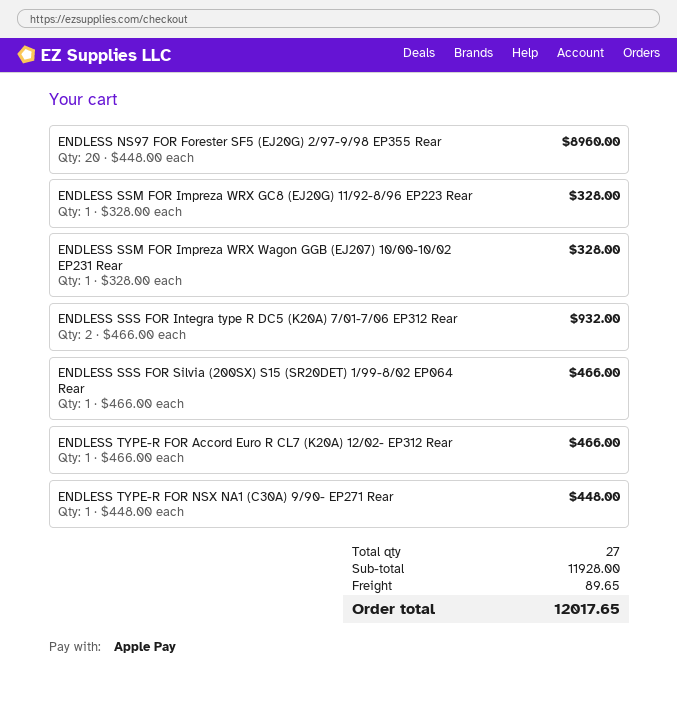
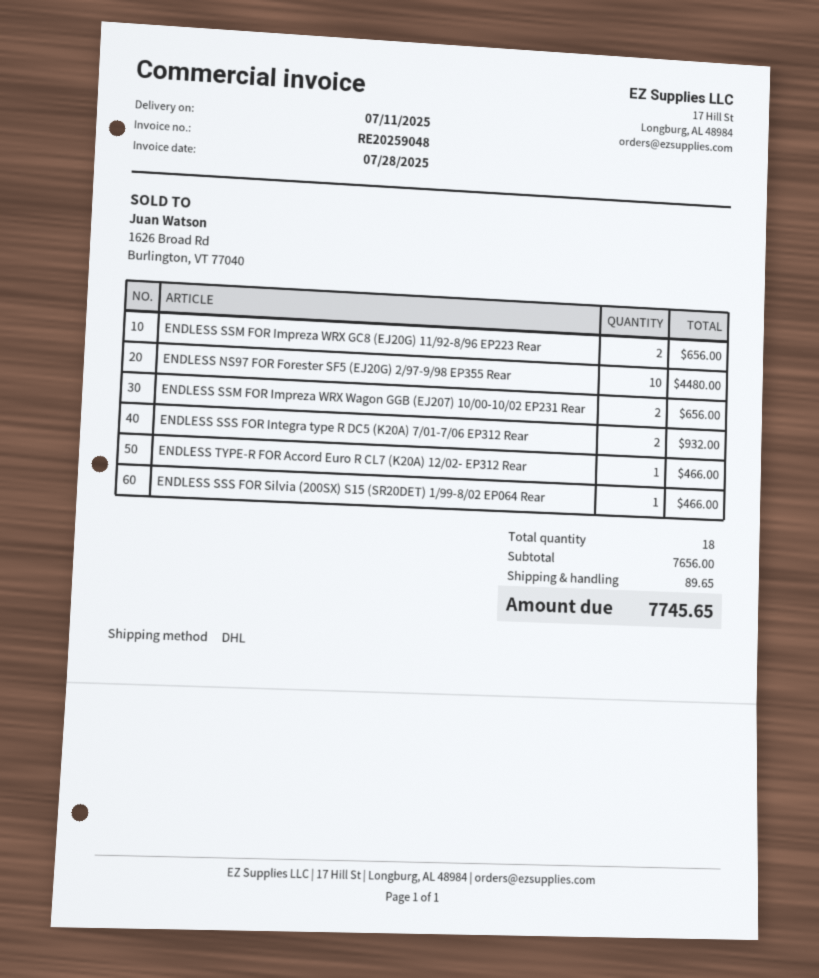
ENDLESS NS97 FOR Forester SF5 (EJ20G) 2/97-9/98 EP355 Rear: 20 for 8960.00 -> 10 for 4480.00
ENDLESS SSM FOR Impreza WRX GC8 (EJ20G) 11/92-8/96 EP223 Rear: 1 for 328.00 -> 2 for 656.00
ENDLESS SSM FOR Impreza WRX Wagon GGB (EJ207) 10/00-10/02 EP231 Rear: 1 for 328.00 -> 2 for 656.00
ENDLESS TYPE-R FOR NSX NA1 (C30A) 9/90- EP271 Rear: 1 for 448.00 -> none
total quantity: 27 -> 18
subtotal: 11928.00 -> 7656.00
total: 12017.65 -> 7745.65

